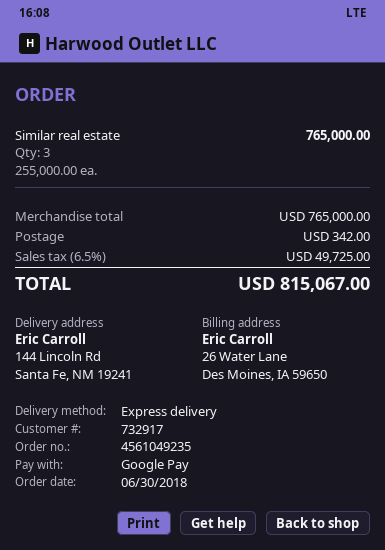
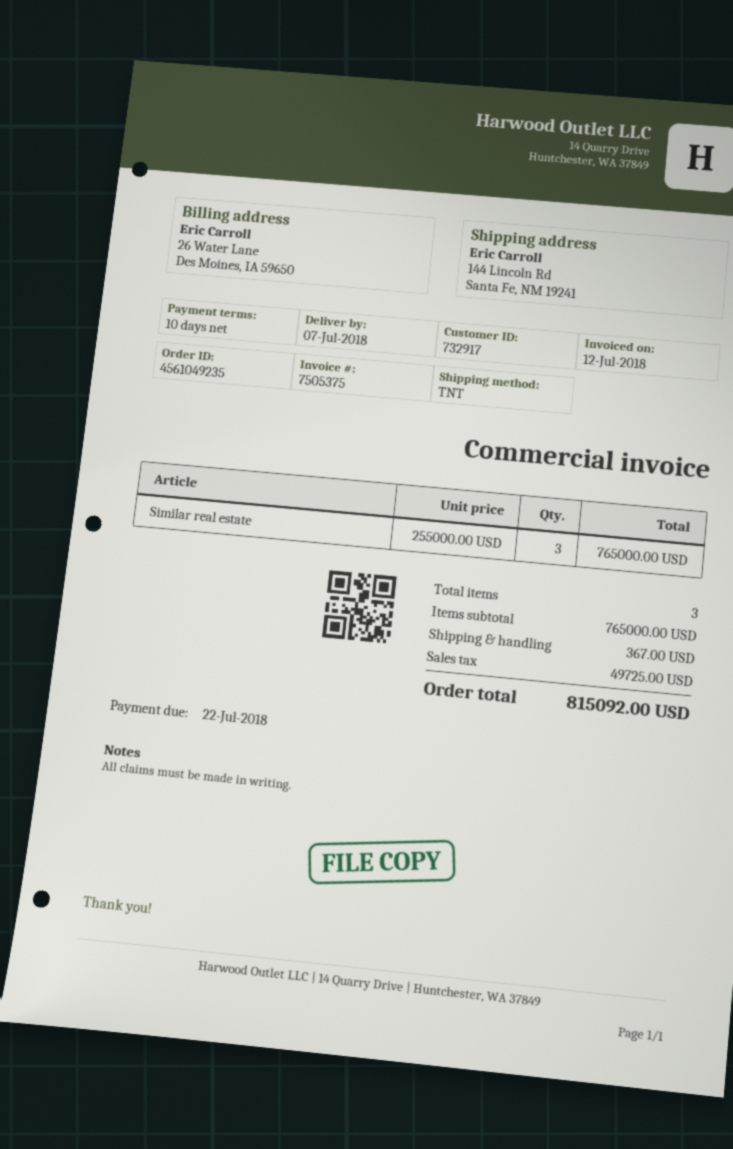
shipping method: express -> TNT
shipping: 342.00 -> 367.00
total: 815067.00 -> 815092.00

